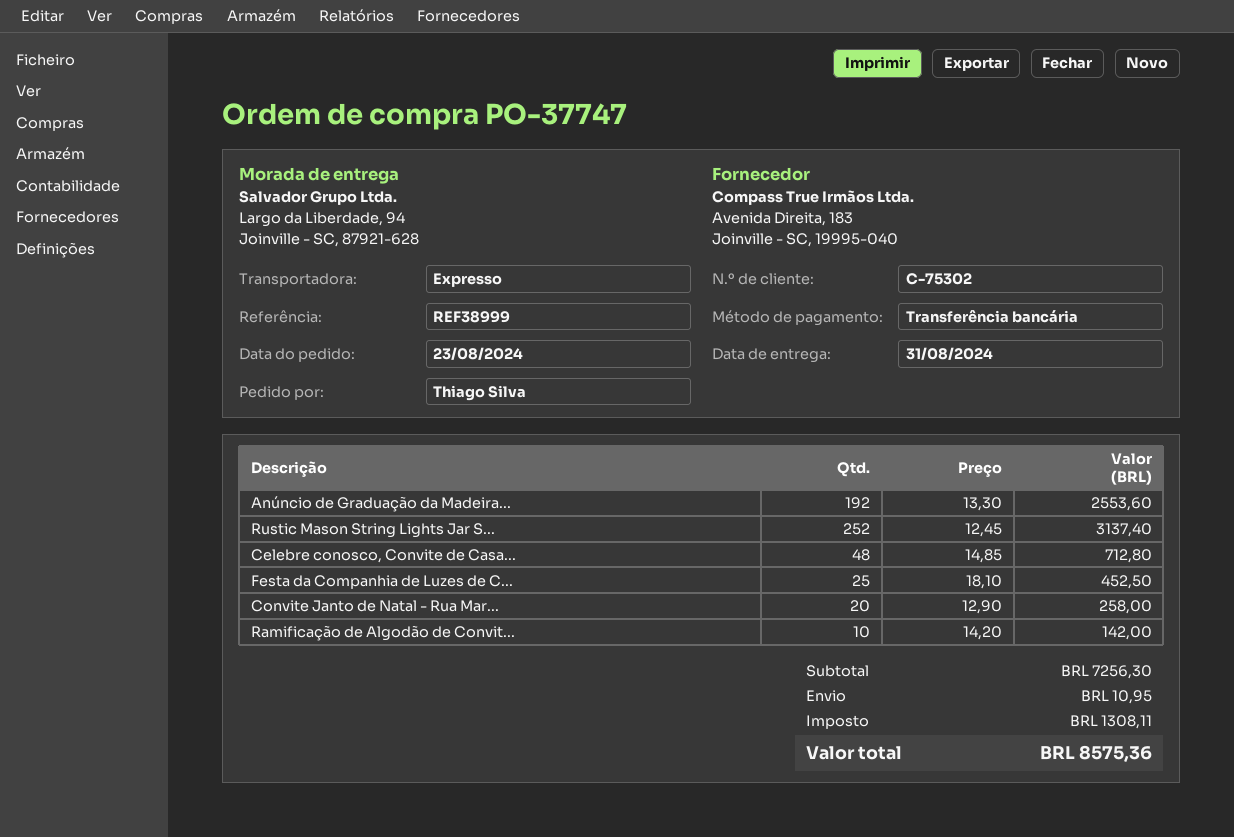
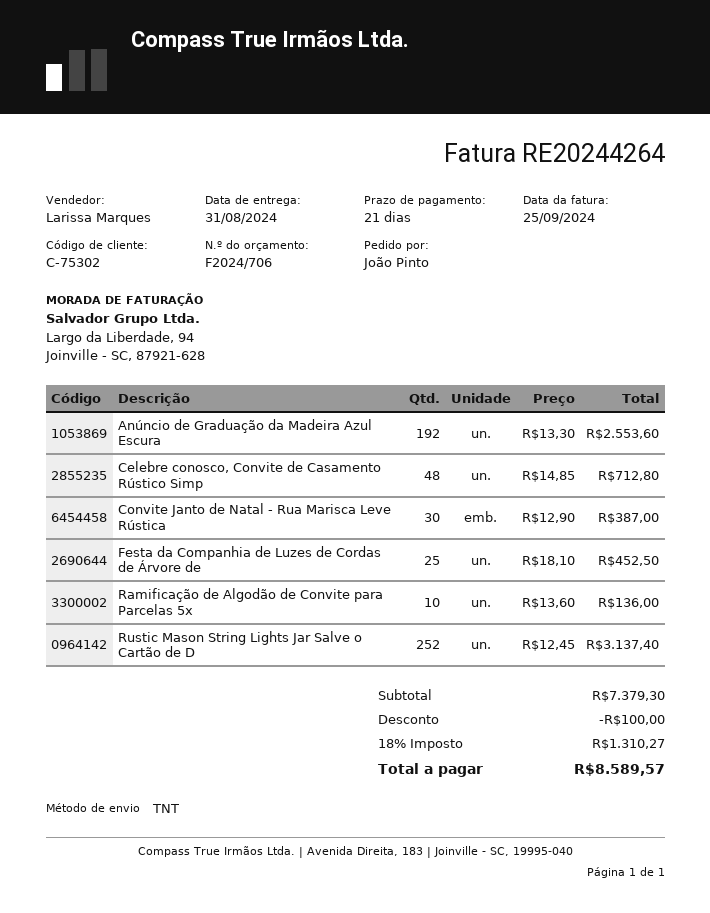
ordered by: Thiago Silva -> João Pinto
shipping method: express -> TNT
Convite Janto de Natal - Rua Mar...: 20 x 12.90 = 258.00 -> 30 x 12.90 = 387.00
Ramificação de Algodão de Convit...: 10 x 14.20 = 142.00 -> 10 x 13.60 = 136.00
subtotal: 7256.30 -> 7379.30
discount: none -> 100.00
shipping: 10.95 -> none
tax: 1308.11 -> 1310.27
total: 8575.36 -> 8589.57

